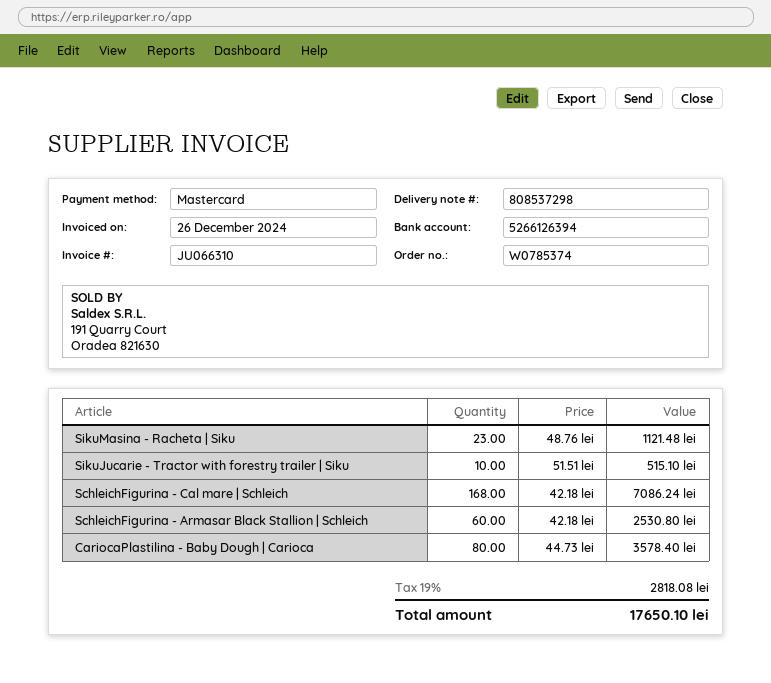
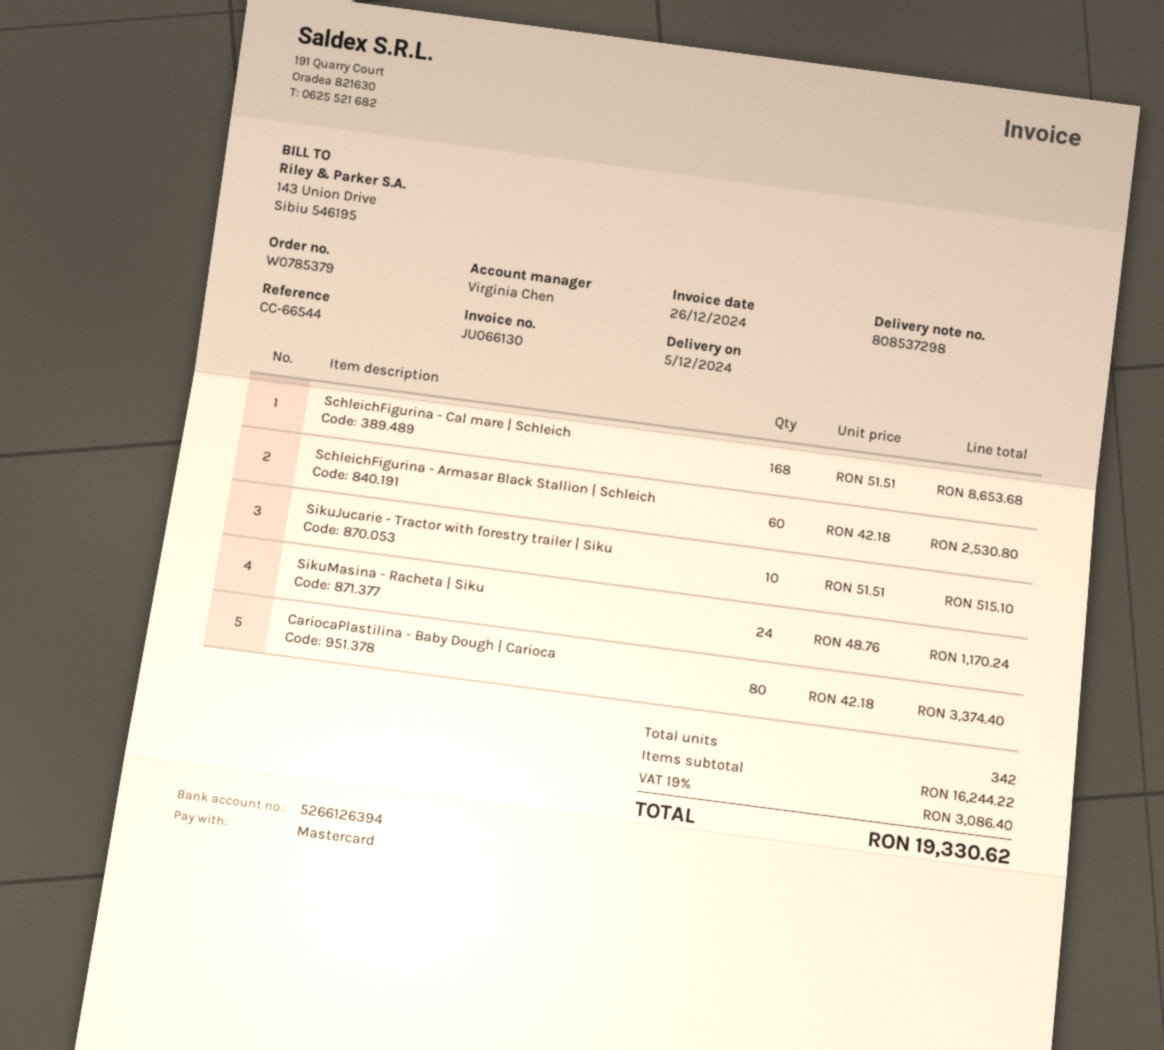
order number: W0785374 -> W0785379
invoice number: JU066310 -> JU066130
SikuMasina - Racheta | Siku: 23 x 48.76 = 1121.48 -> 24 x 48.76 = 1170.24
SchleichFigurina - Cal mare | Schleich: 168 x 42.18 = 7086.24 -> 168 x 51.51 = 8653.68
CariocaPlastilina - Baby Dough | Carioca: 80 x 44.73 = 3578.40 -> 80 x 42.18 = 3374.40
tax: 19% = 2818.08 -> 19% = 3086.40
total: 17650.10 -> 19330.62

